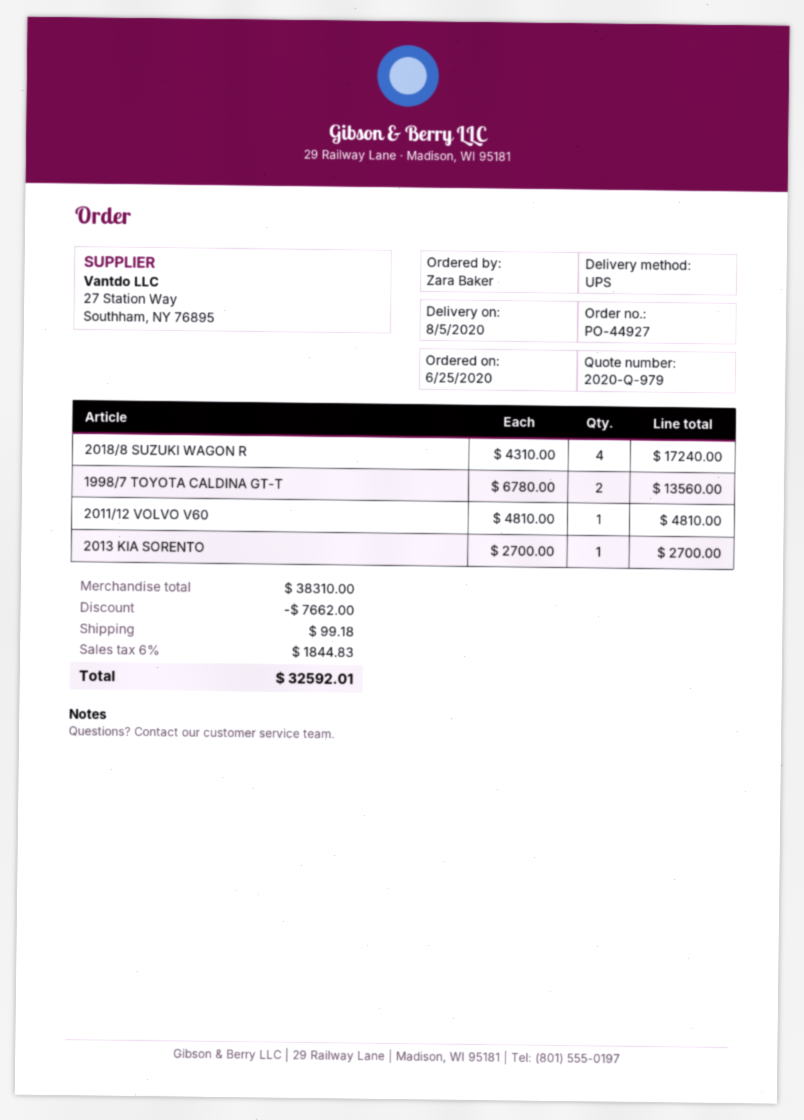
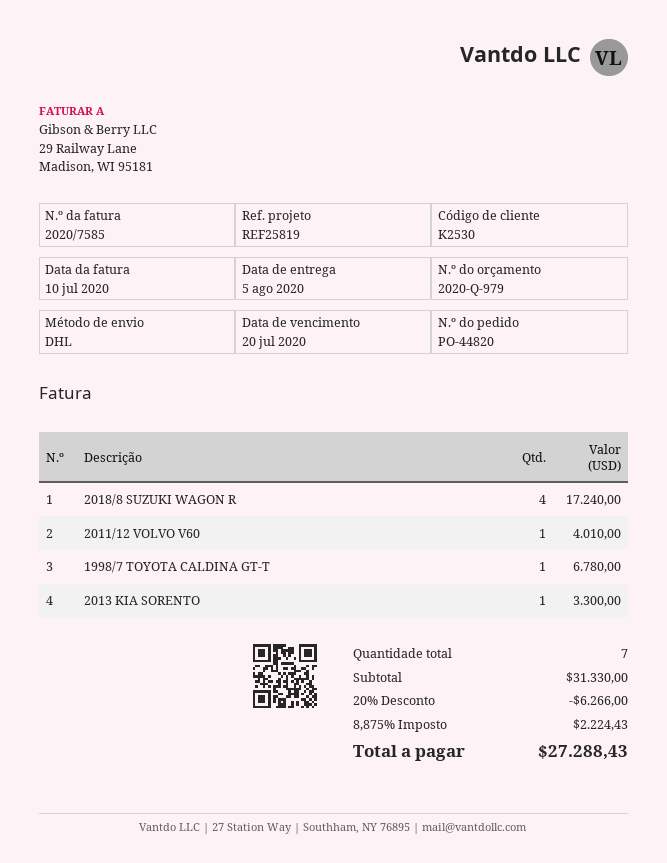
order number: PO-44927 -> PO-44820
shipping method: UPS -> DHL
1998/7 TOYOTA CALDINA GT-T: 2 for 13560.00 -> 1 for 6780.00
2011/12 VOLVO V60: 1 for 4810.00 -> 1 for 4010.00
2013 KIA SORENTO: 1 for 2700.00 -> 1 for 3300.00
subtotal: 38310.00 -> 31330.00
discount: 7662.00 -> 6266.00
shipping: 99.18 -> none
tax: 6% = 1844.83 -> 8.875% = 2224.43
total: 32592.01 -> 27288.43

